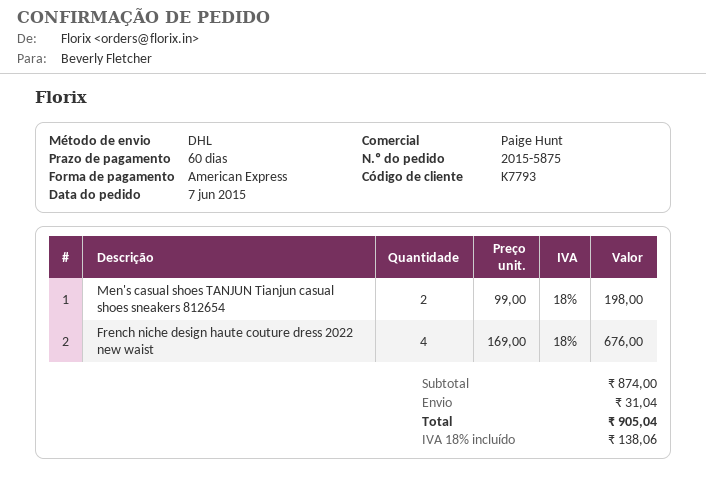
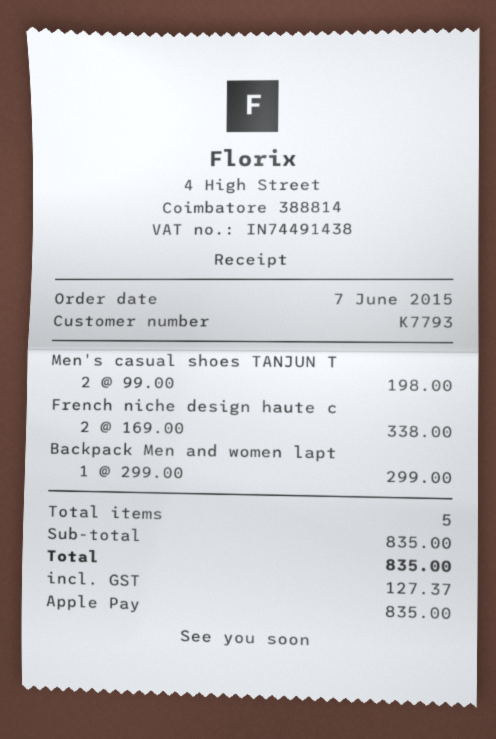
payment method: American Express -> Apple Pay
French niche design haute couture dress 2022 new waist: 4 x 169.00 = 676.00 -> 2 x 169.00 = 338.00
Backpack Men and women lapt: none -> 1 x 299.00 = 299.00
subtotal: 874.00 -> 835.00
shipping: 31.04 -> none
tax: 138.06 -> 127.37
total: 905.04 -> 835.00

